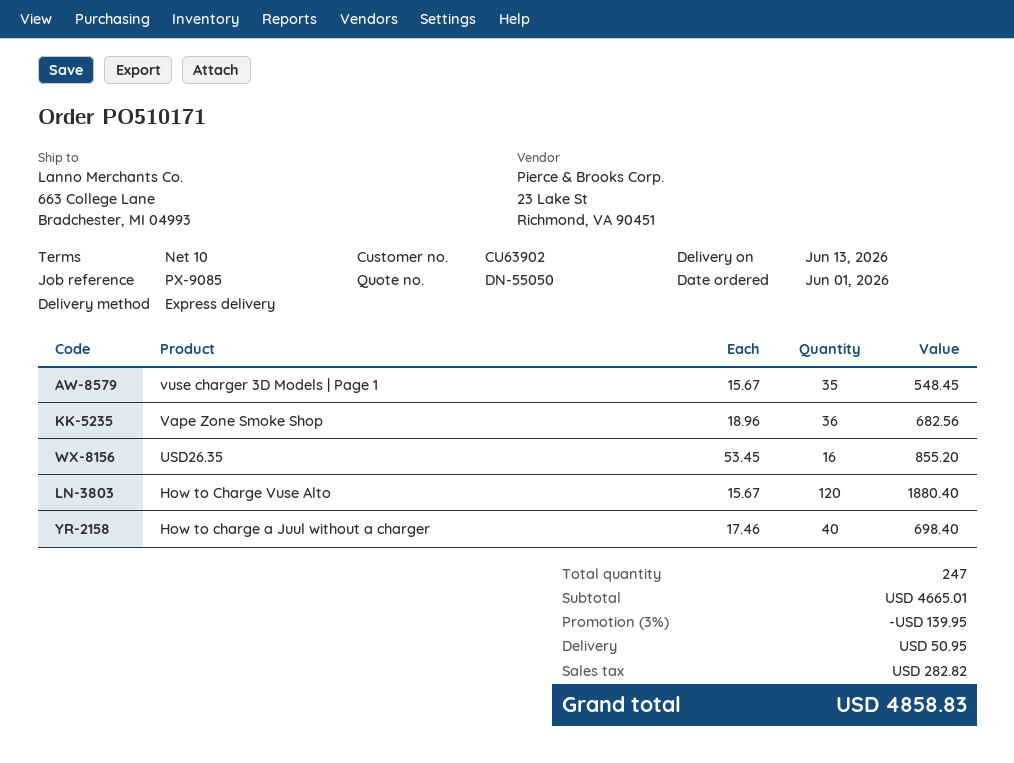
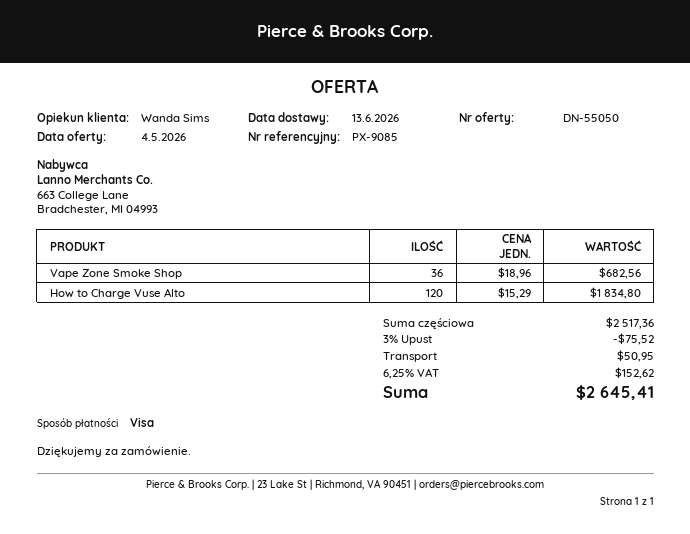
vuse charger 3D Models | Page 1: 35 x 15.67 = 548.45 -> none
USD26.35: 16 x 53.45 = 855.20 -> none
How to Charge Vuse Alto: 120 x 15.67 = 1880.40 -> 120 x 15.29 = 1834.80
How to charge a Juul without a charger: 40 x 17.46 = 698.40 -> none
subtotal: 4665.01 -> 2517.36
discount: 3% = 139.95 -> 3% = 75.52
tax: 282.82 -> 152.62
total: 4858.83 -> 2645.41

